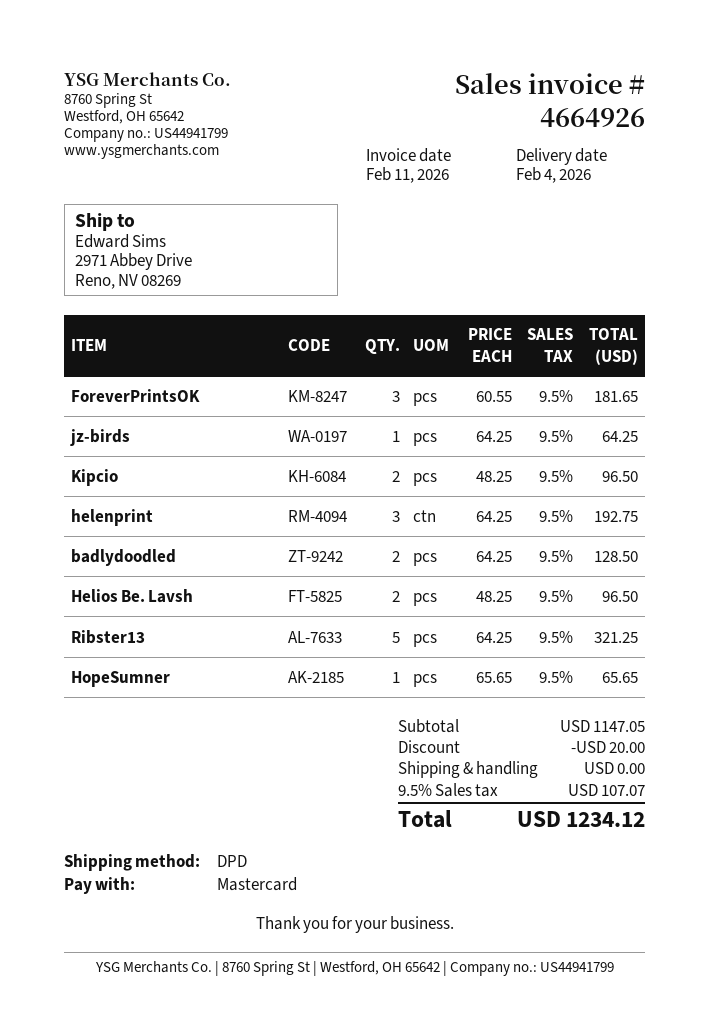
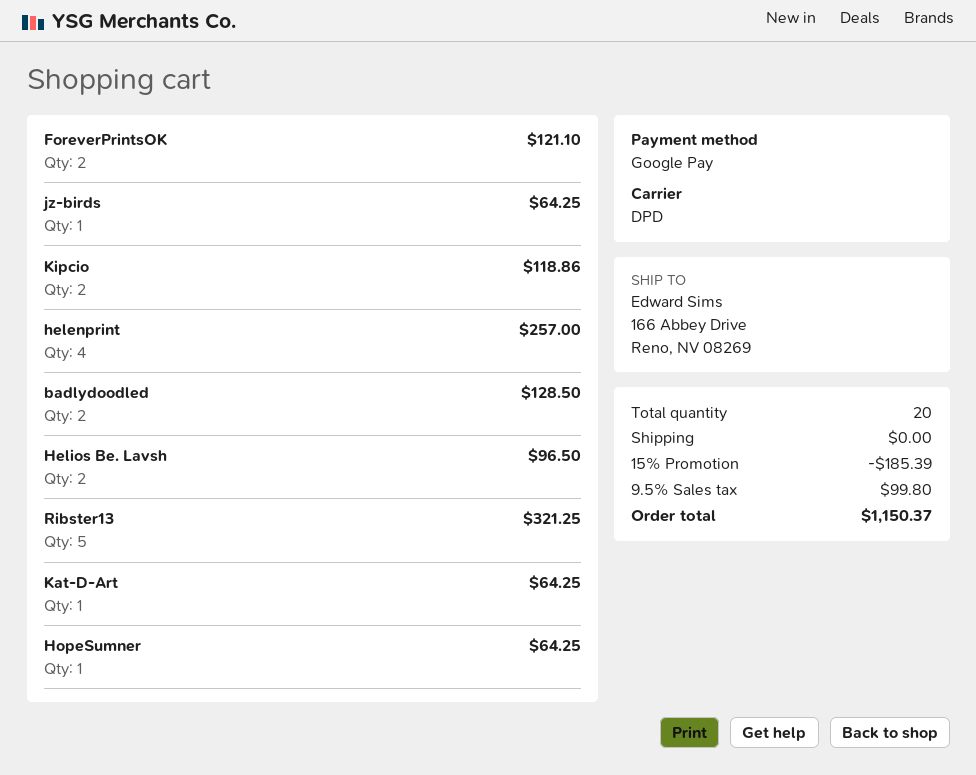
payment method: Mastercard -> Google Pay
ship to: 2971 Abbey Drive, Reno, NV 08269 -> 166 Abbey Drive, Reno, NV 08269
ForeverPrintsOK: 3 for 181.65 -> 2 for 121.10
Kipcio: 2 for 96.50 -> 2 for 118.86
helenprint: 3 for 192.75 -> 4 for 257.00
HopeSumner: 1 for 65.65 -> 1 for 64.25
Kat-D-Art: none -> 1 for 64.25
discount: 20.00 -> 185.39
tax: 9.5% = 107.07 -> 9.5% = 99.80
total: 1234.12 -> 1150.37

